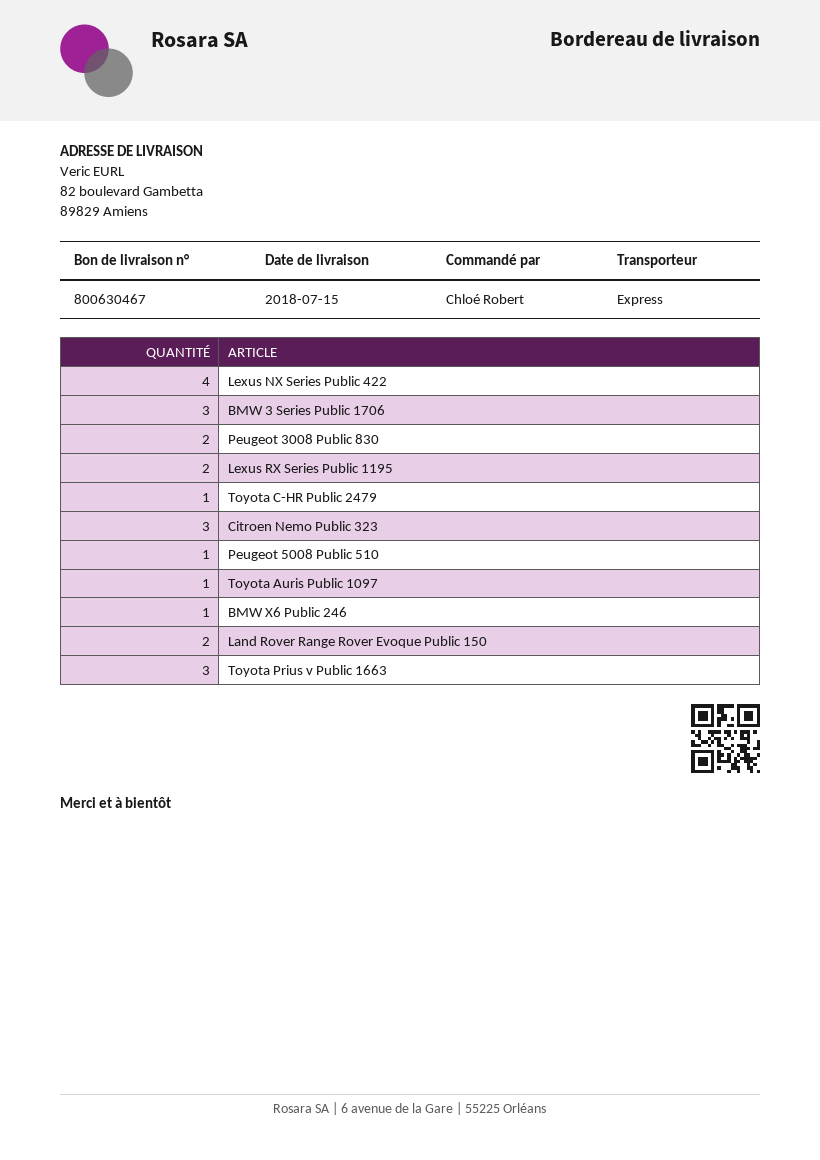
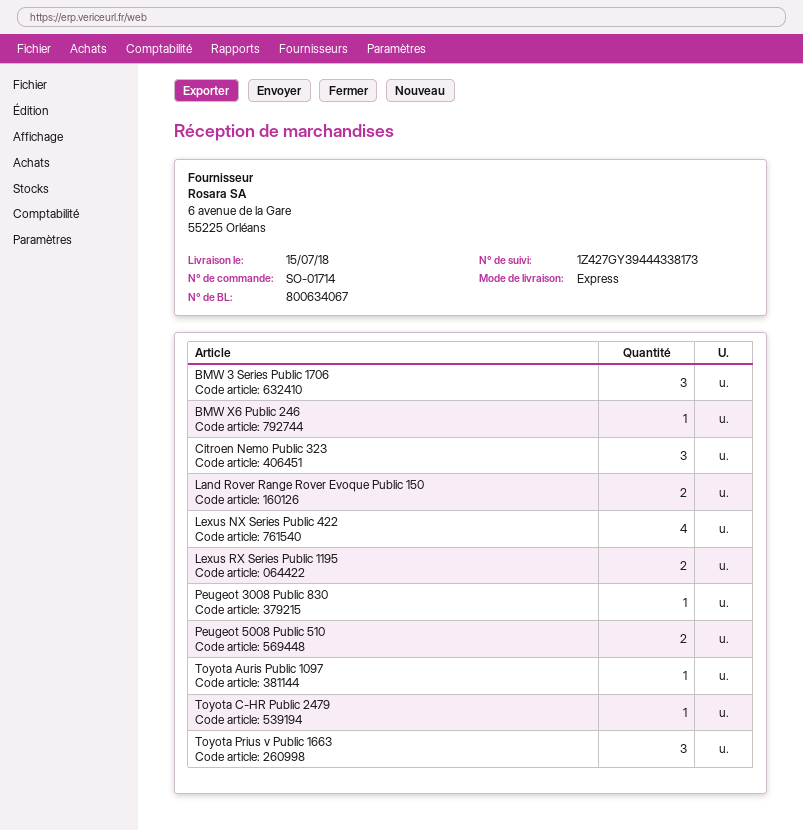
delivery note number: 800630467 -> 800634067
Peugeot 3008 Public 830: 2 -> 1
Peugeot 5008 Public 510: 1 -> 2

